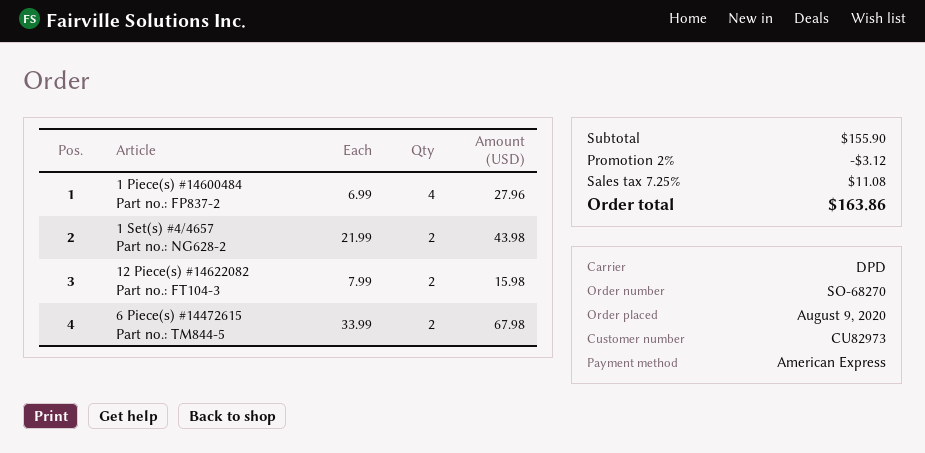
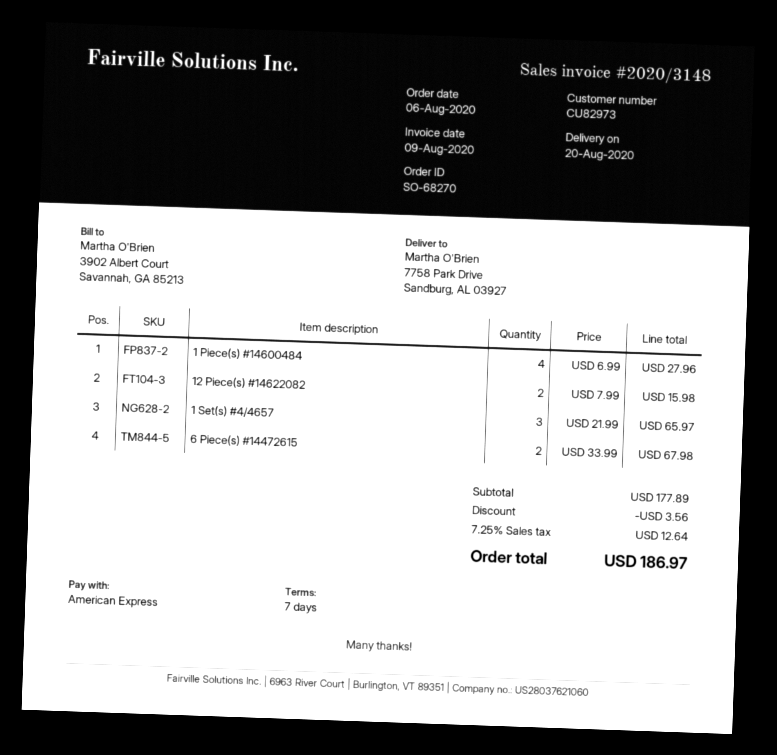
order date: 2020-08-09 -> 2020-08-06
1 Set(s) #4/4657: 2 x 21.99 = 43.98 -> 3 x 21.99 = 65.97
subtotal: 155.90 -> 177.89
discount: 3.12 -> 3.56
tax: 7.25% = 11.08 -> 7.25% = 12.64
total: 163.86 -> 186.97

